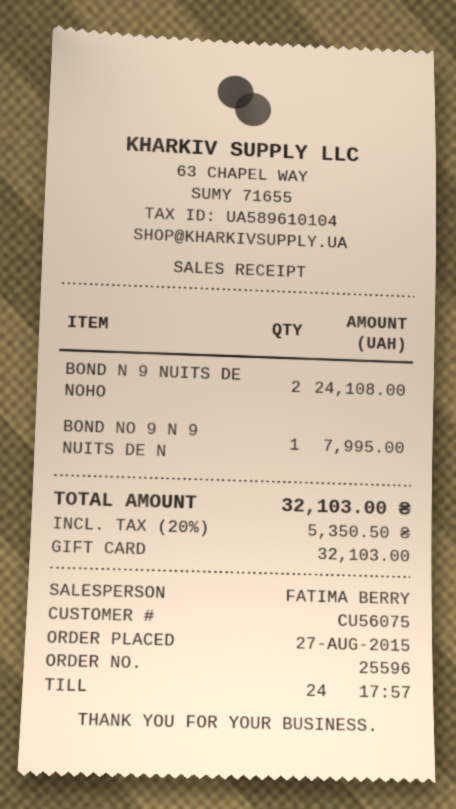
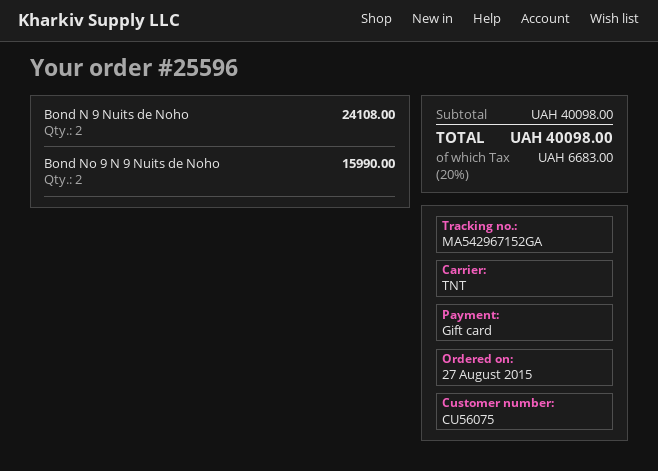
BOND NO 9 N 9 NUITS DE N: 1 for 7995.00 -> 2 for 15990.00
tax: 20% = 5350.50 -> 20% = 6683.00
total: 32103.00 -> 40098.00

